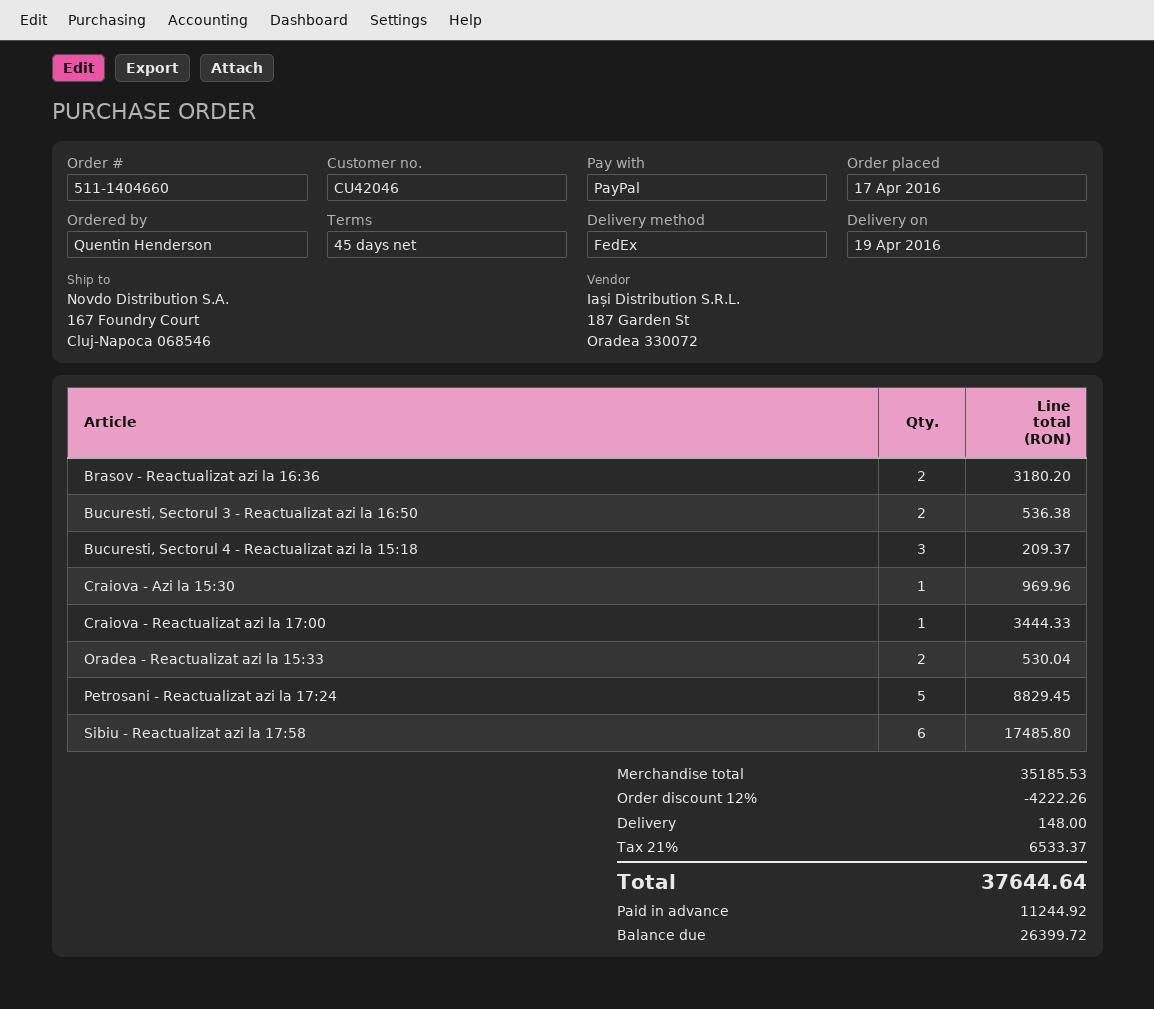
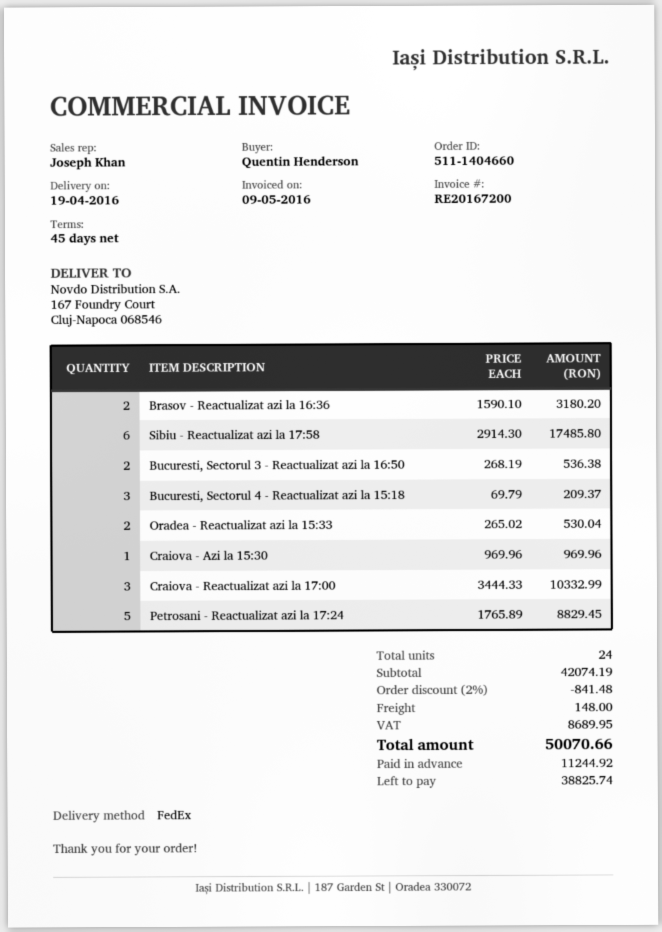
Craiova - Reactualizat azi la 17:00: 1 for 3444.33 -> 3 for 10332.99
subtotal: 35185.53 -> 42074.19
discount: 12% = 4222.26 -> 2% = 841.48
tax: 6533.37 -> 8689.95
total: 37644.64 -> 50070.66
balance: 26399.72 -> 38825.74

